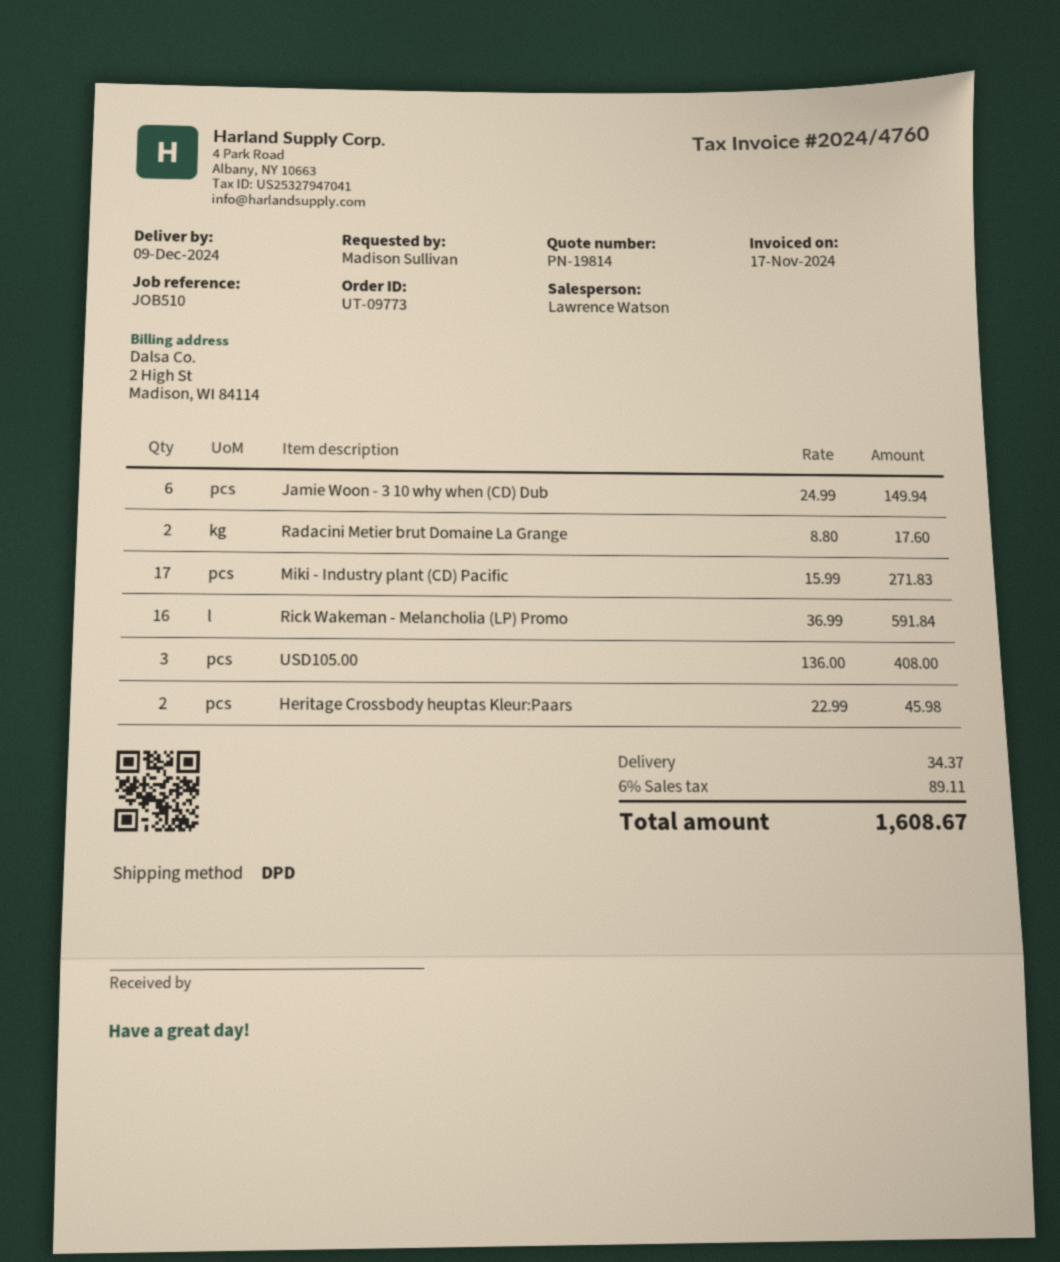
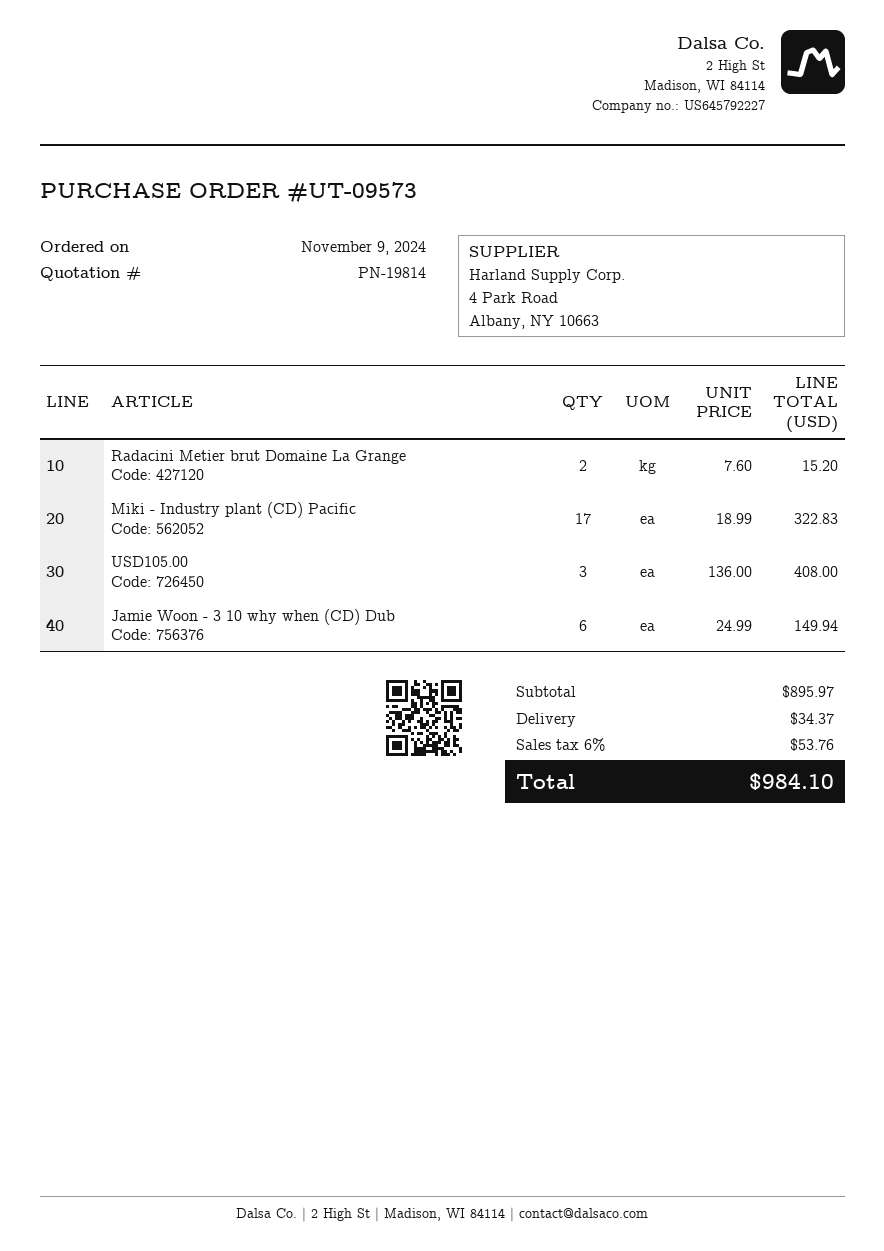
order number: UT-09773 -> UT-09573
Radacini Metier brut Domaine La Grange: 2 x 8.80 = 17.60 -> 2 x 7.60 = 15.20
Miki - Industry plant (CD) Pacific: 17 x 15.99 = 271.83 -> 17 x 18.99 = 322.83
Rick Wakeman - Melancholia (LP) Promo: 16 x 36.99 = 591.84 -> none
Heritage Crossbody heuptas Kleur:Paars: 2 x 22.99 = 45.98 -> none
tax: 6% = 89.11 -> 6% = 53.76
total: 1608.67 -> 984.10

